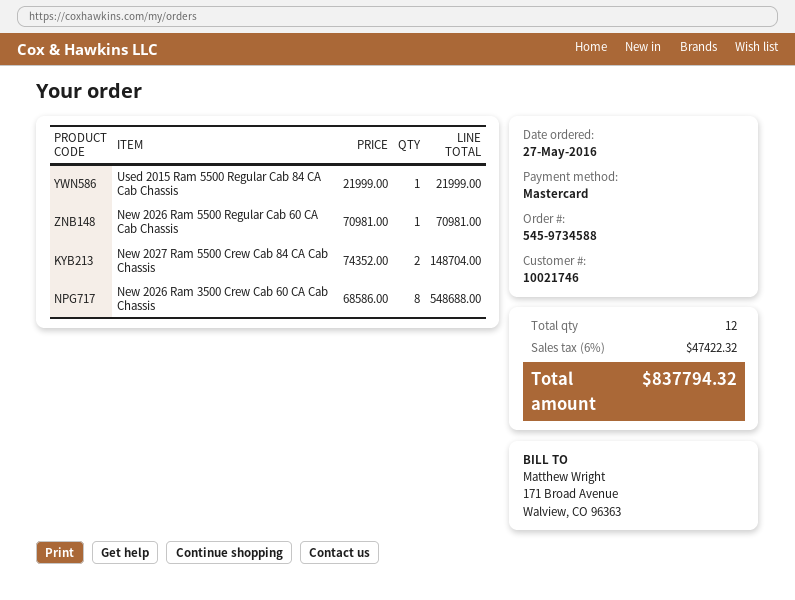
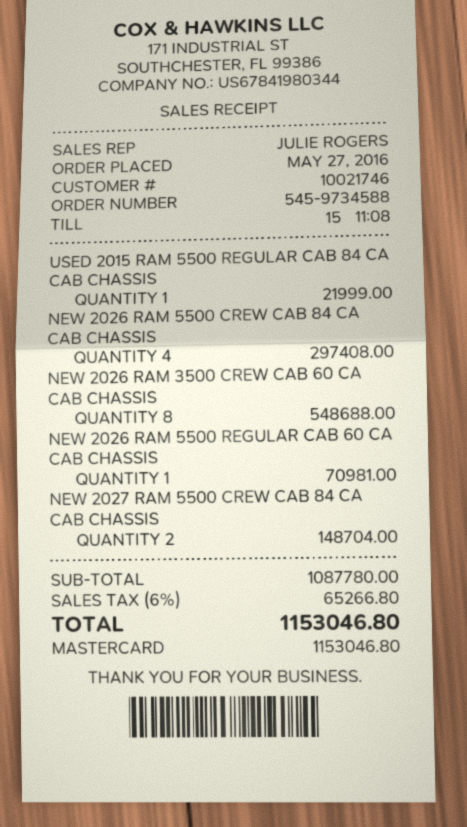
NEW 2026 RAM 5500 CREW CAB 84 CA CAB CHASSIS: none -> 4 for 297408.00
tax: 6% = 47422.32 -> 6% = 65266.80
total: 837794.32 -> 1153046.80

